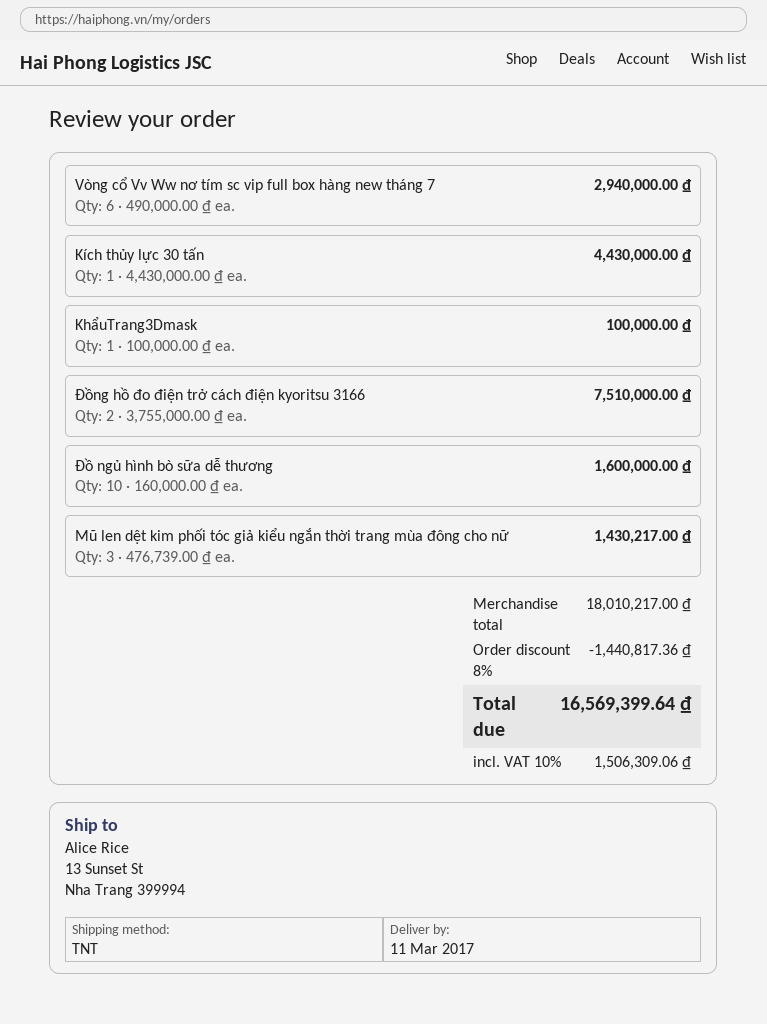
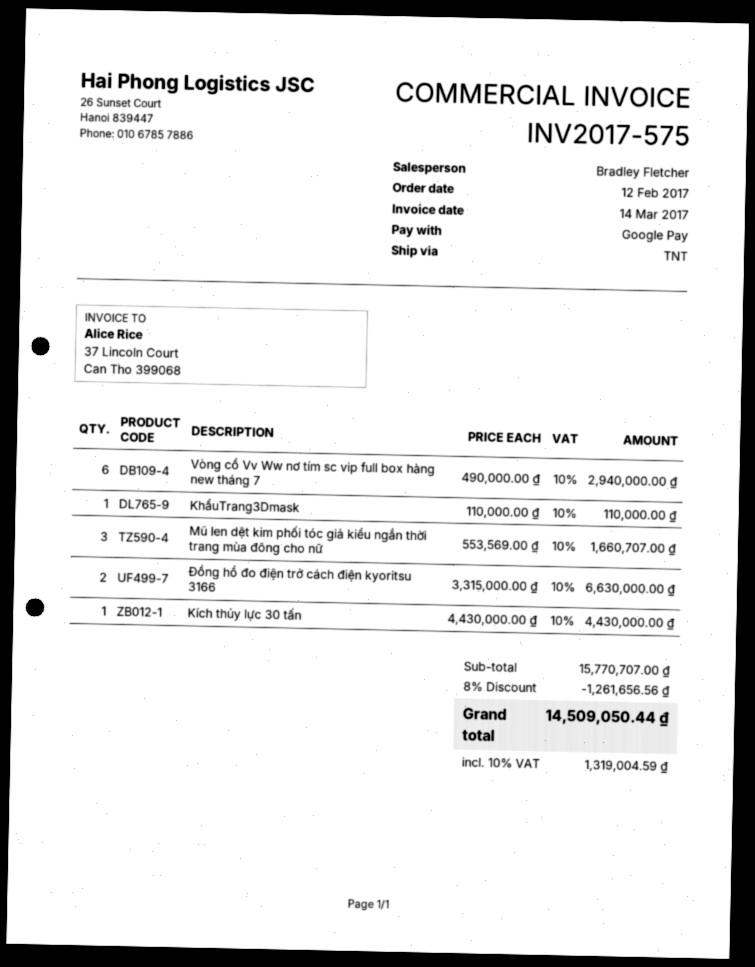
KhẩuTrang3Dmask: 1 x 100000.00 = 100000.00 -> 1 x 110000.00 = 110000.00
Đồng hồ đo điện trở cách điện kyoritsu 3166: 2 x 3755000.00 = 7510000.00 -> 2 x 3315000.00 = 6630000.00
Đồ ngủ hình bò sữa dễ thương: 10 x 160000.00 = 1600000.00 -> none
Mũ len dệt kim phối tóc giả kiểu ngắn thời trang mùa đông cho nữ: 3 x 476739.00 = 1430217.00 -> 3 x 553569.00 = 1660707.00
subtotal: 18010217.00 -> 15770707.00
discount: 8% = 1440817.36 -> 8% = 1261656.56
tax: 10% = 1506309.06 -> 10% = 1319004.59
total: 16569399.64 -> 14509050.44

